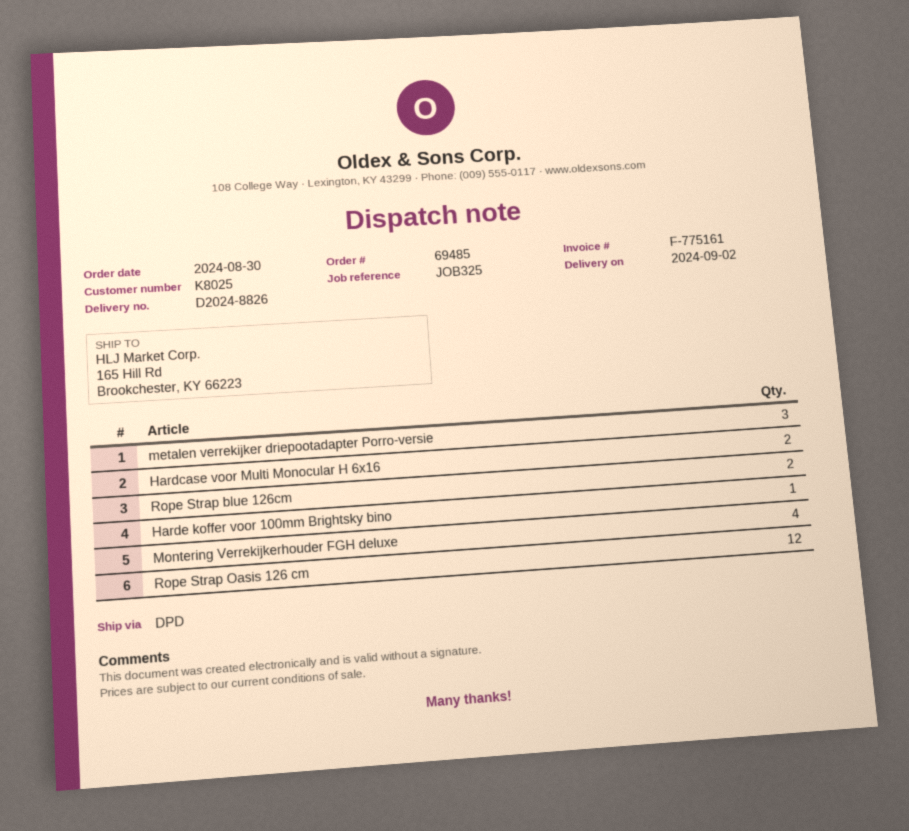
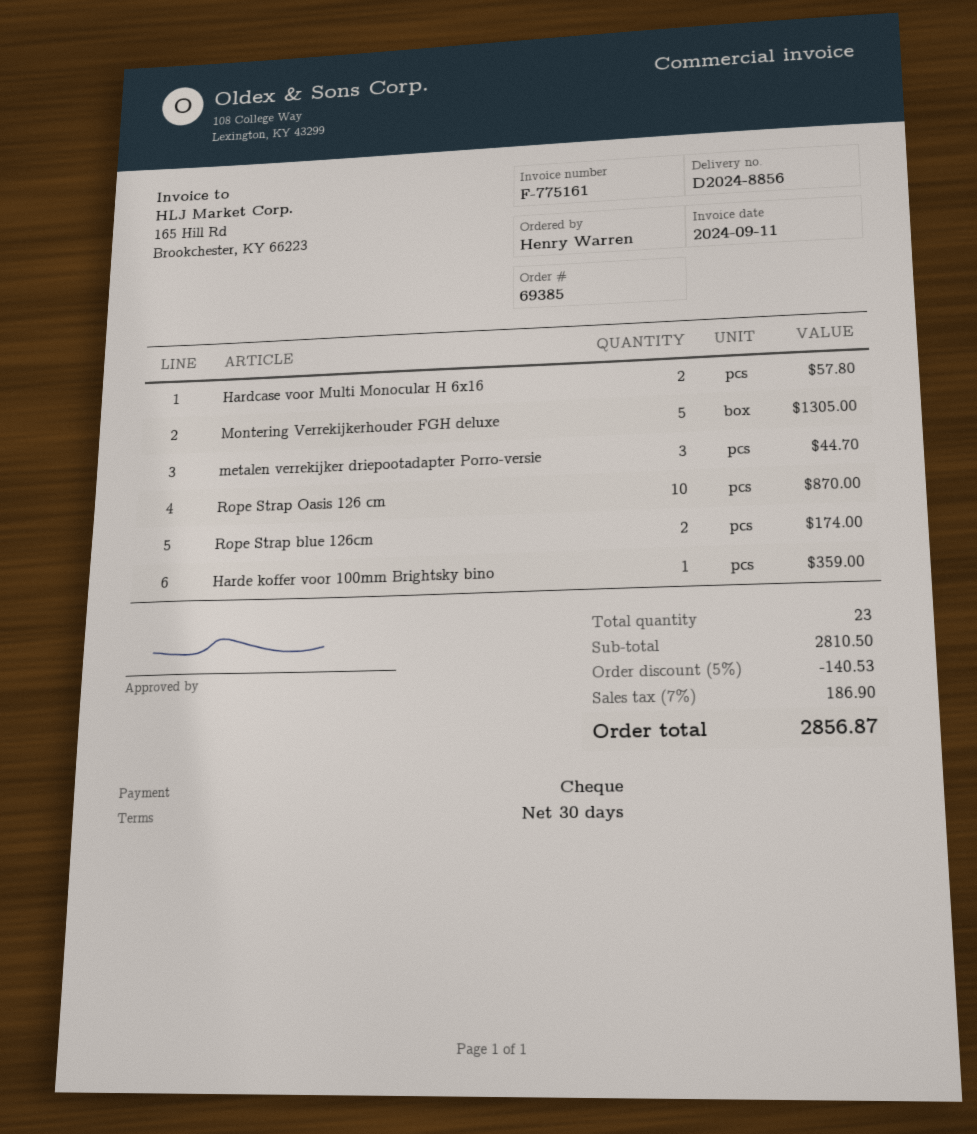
order number: 69485 -> 69385
delivery note number: D2024-8826 -> D2024-8856
Montering Verrekijkerhouder FGH deluxe: 4 -> 5
Rope Strap Oasis 126 cm: 12 -> 10

